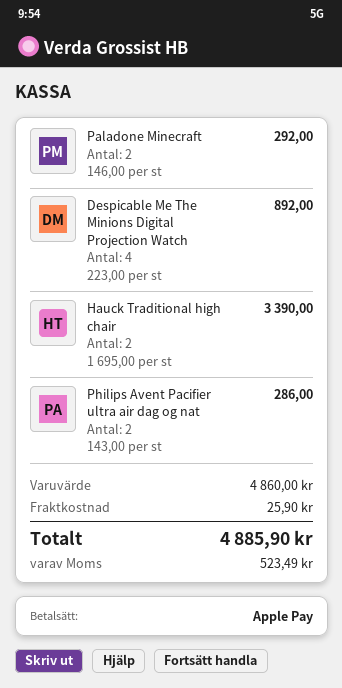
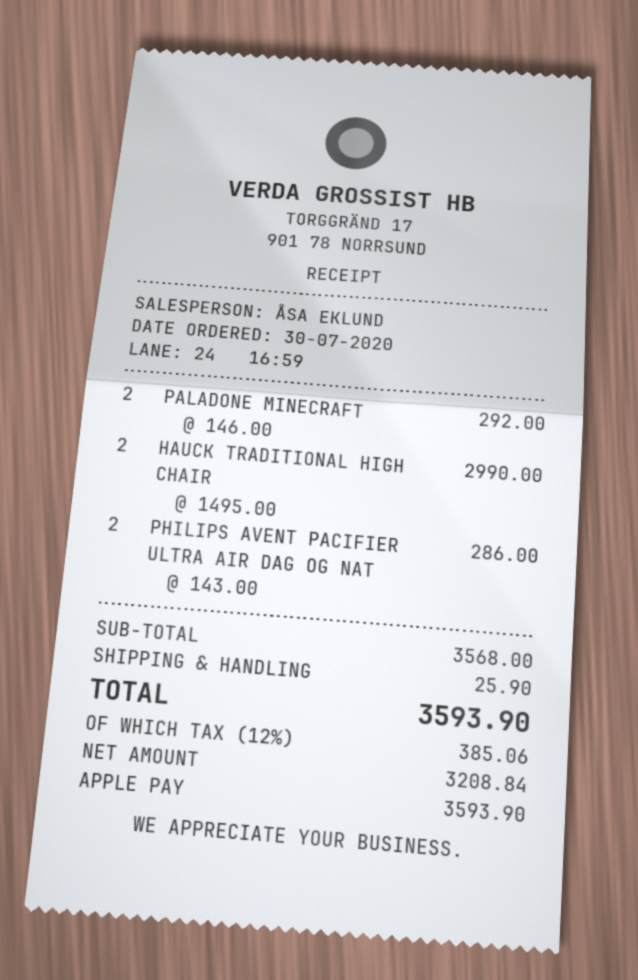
Despicable Me The Minions Digital Projection Watch: 4 x 223.00 = 892.00 -> none
Hauck Traditional high chair: 2 x 1695.00 = 3390.00 -> 2 x 1495.00 = 2990.00
subtotal: 4860.00 -> 3568.00
tax: 523.49 -> 385.06
total: 4885.90 -> 3593.90

